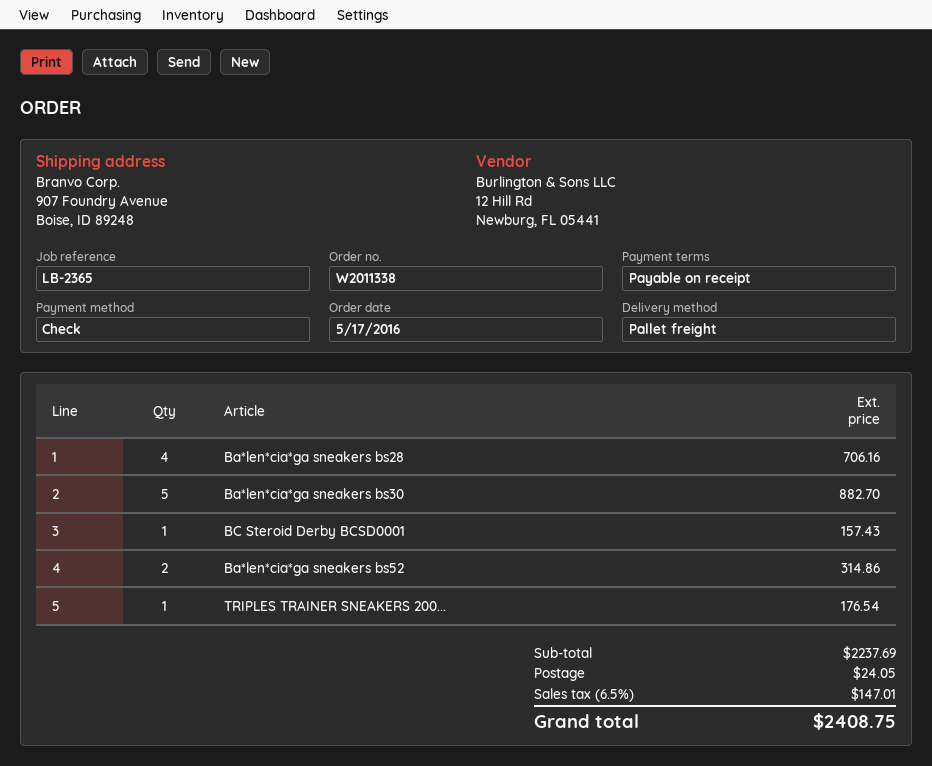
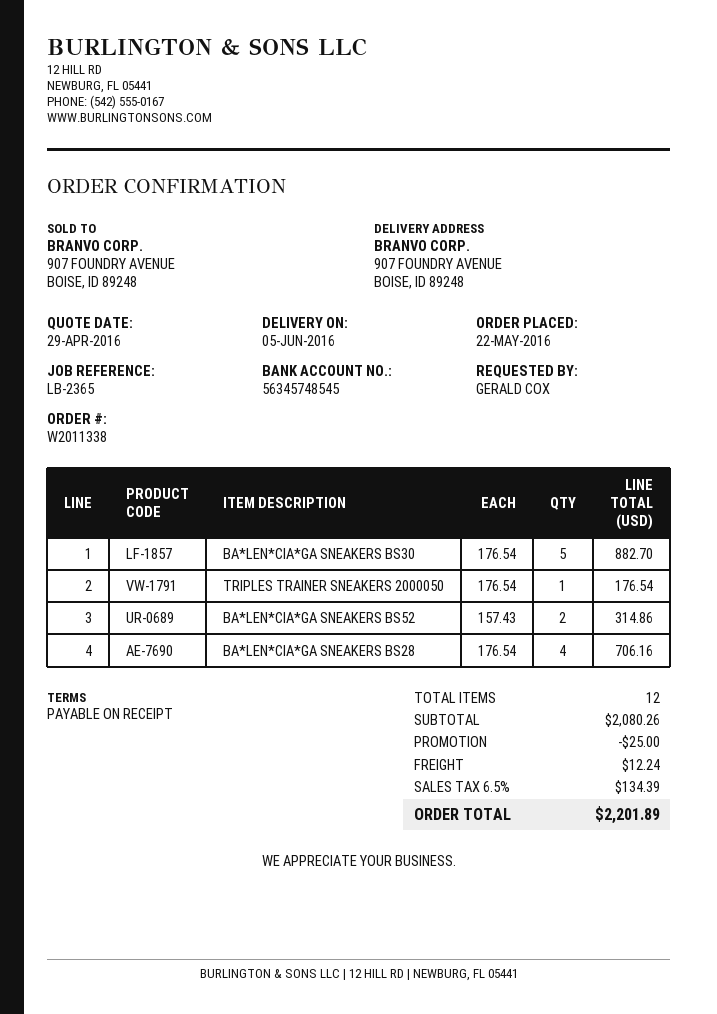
order date: 2016-05-17 -> 2016-05-22
BC Steroid Derby BCSD0001: 1 for 157.43 -> none
subtotal: 2237.69 -> 2080.26
discount: none -> 25.00
shipping: 24.05 -> 12.24
tax: 6.5% = 147.01 -> 6.5% = 134.39
total: 2408.75 -> 2201.89

